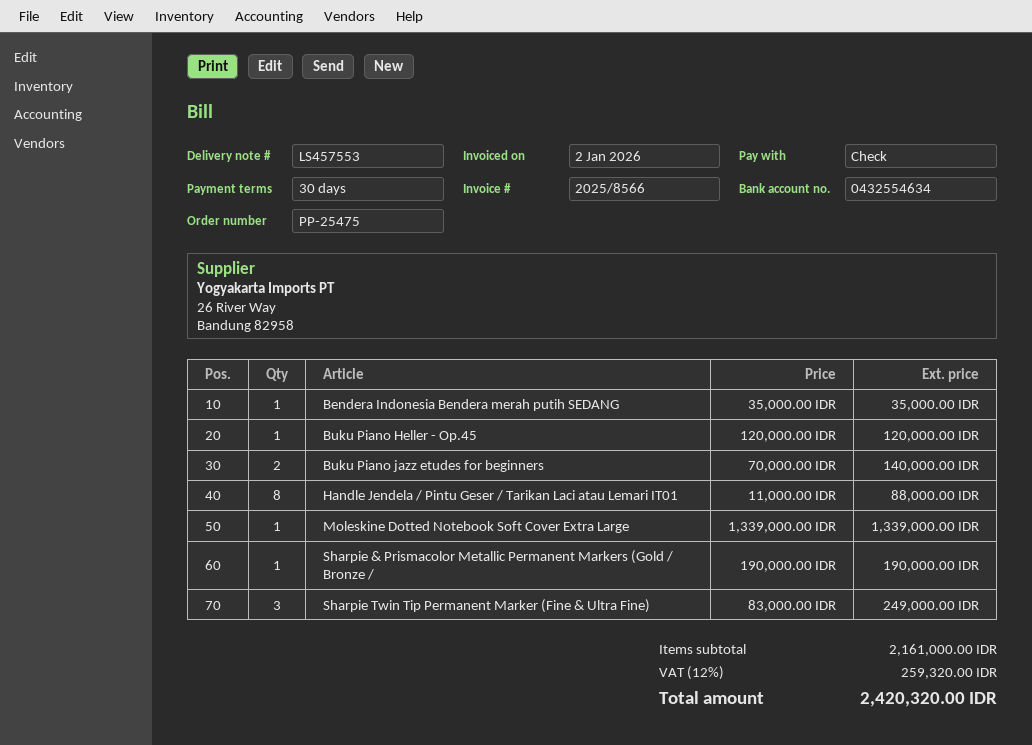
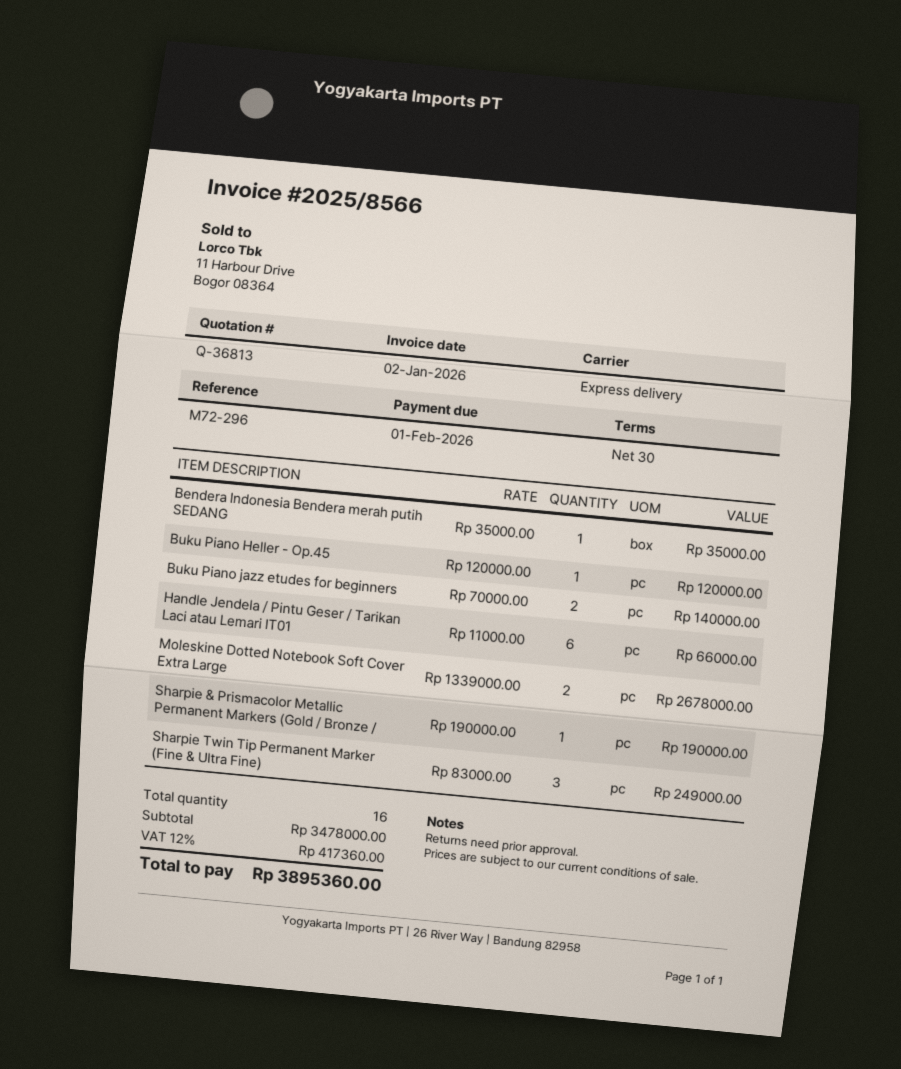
Handle Jendela / Pintu Geser / Tarikan Laci atau Lemari IT01: 8 x 11000.00 = 88000.00 -> 6 x 11000.00 = 66000.00
Moleskine Dotted Notebook Soft Cover Extra Large: 1 x 1339000.00 = 1339000.00 -> 2 x 1339000.00 = 2678000.00
subtotal: 2161000.00 -> 3478000.00
tax: 12% = 259320.00 -> 12% = 417360.00
total: 2420320.00 -> 3895360.00

